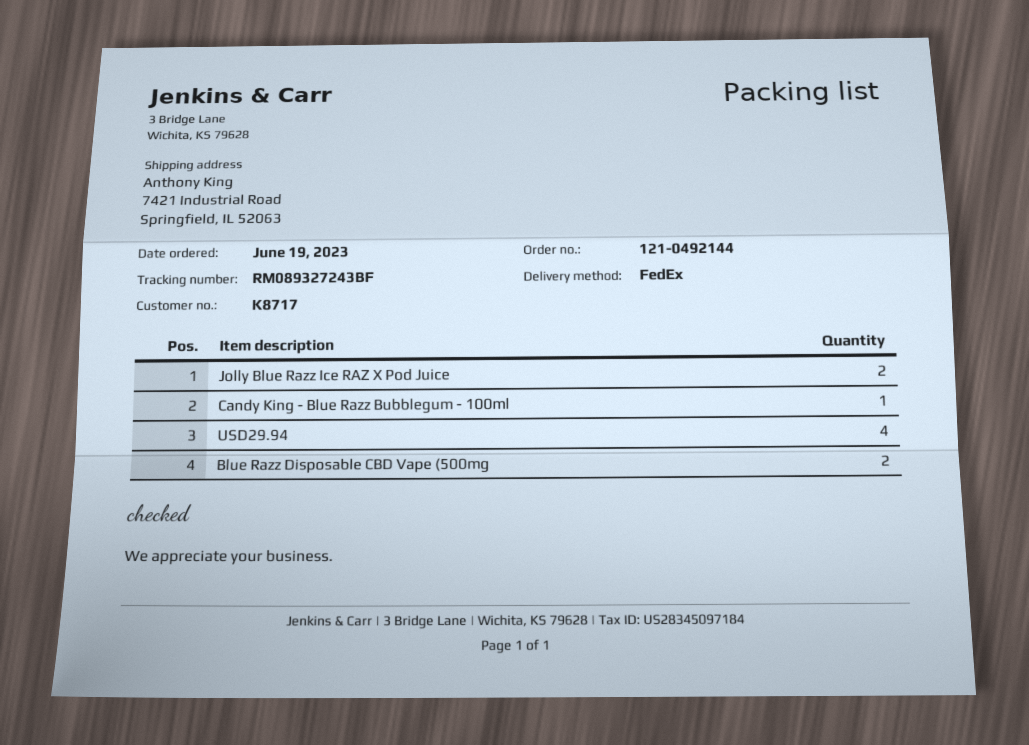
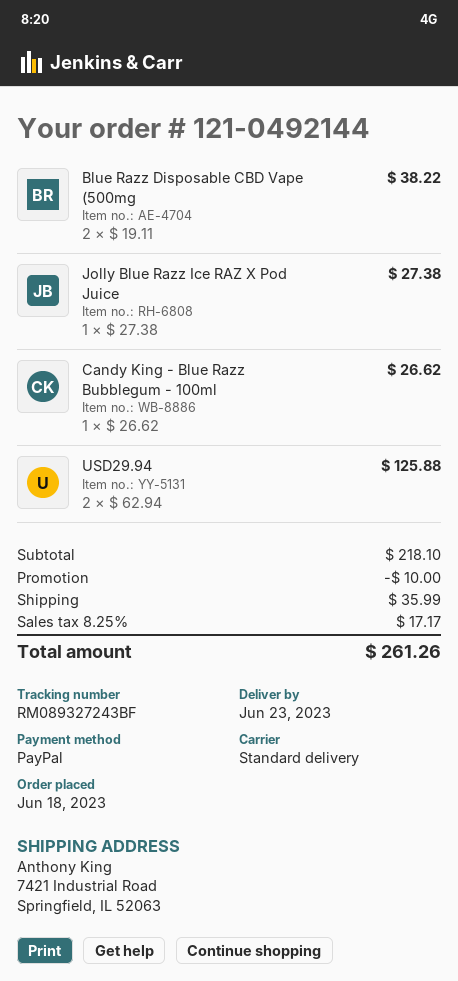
order date: 2023-06-19 -> 2023-06-18
shipping method: FedEx -> standard
Jolly Blue Razz Ice RAZ X Pod Juice: 2 -> 1
USD29.94: 4 -> 2

